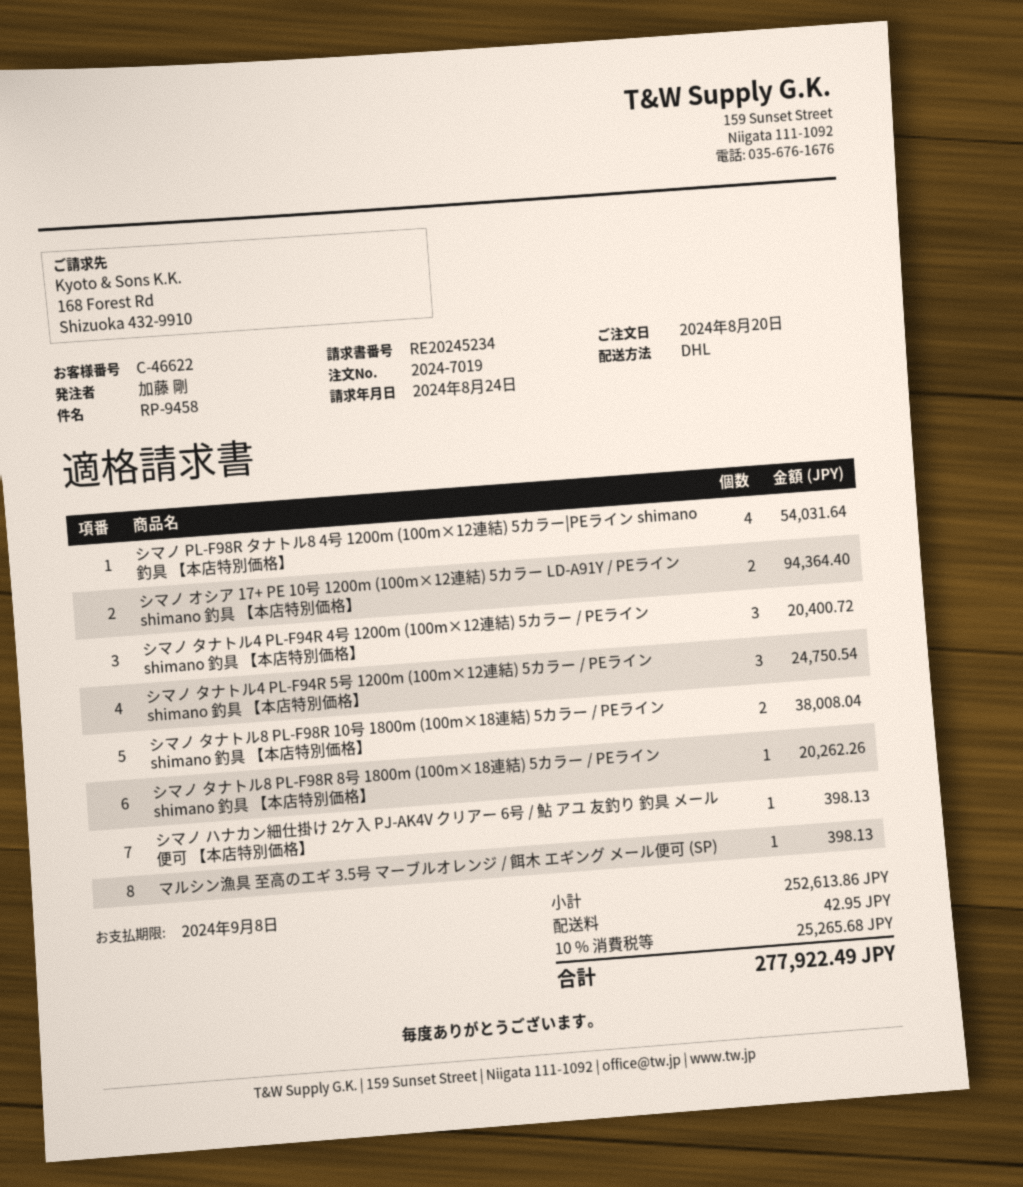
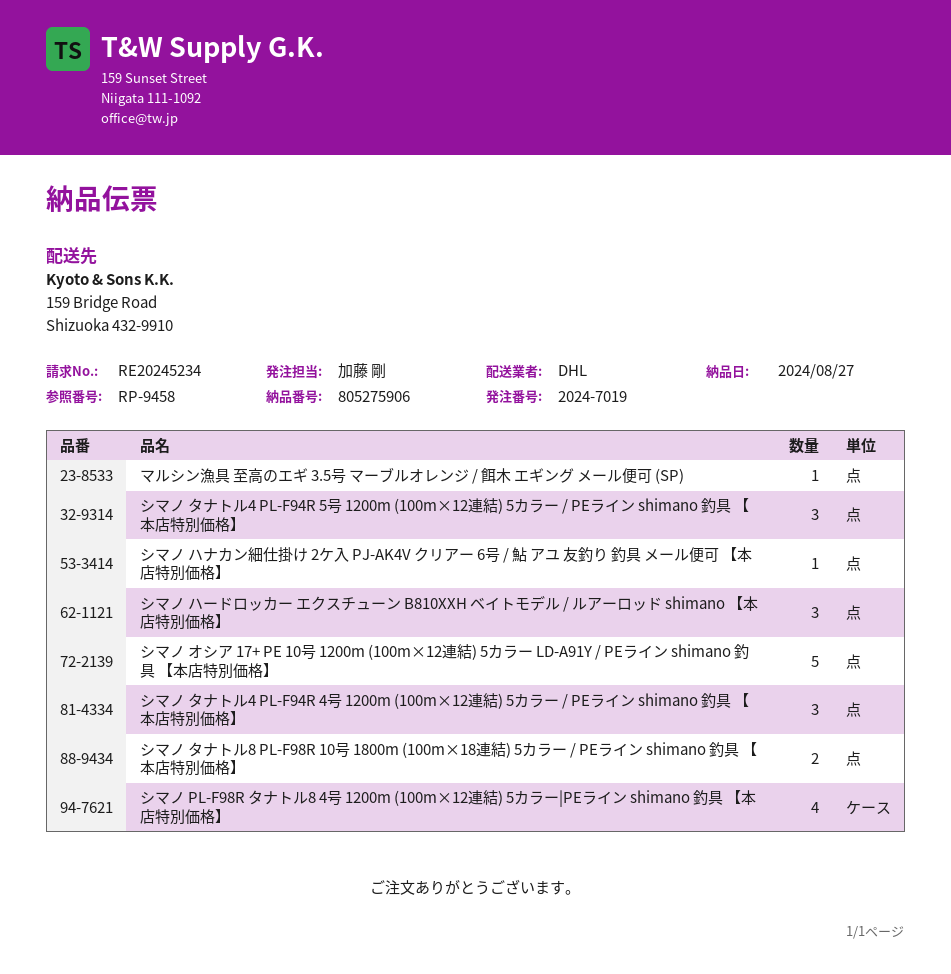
シマノ オシア 17+ PE 10号 1200m (100m×12連結) 5カラー LD-A91Y / PEライン shimano 釣具 【本店特別価格】: 2 -> 5
シマノ タナトル8 PL-F98R 8号 1800m (100m×18連結) 5カラー / PEライン shimano 釣具 【本店特別価格】: 1 -> none
シマノ ハードロッカー エクスチューン B810XXH ベイトモデル / ルアーロッド shimano 【本店特別価格】: none -> 3

